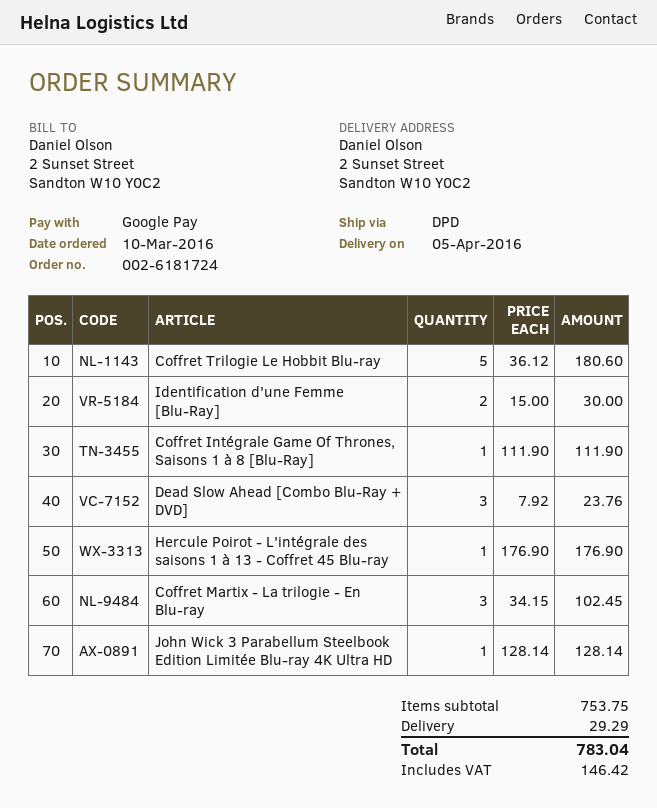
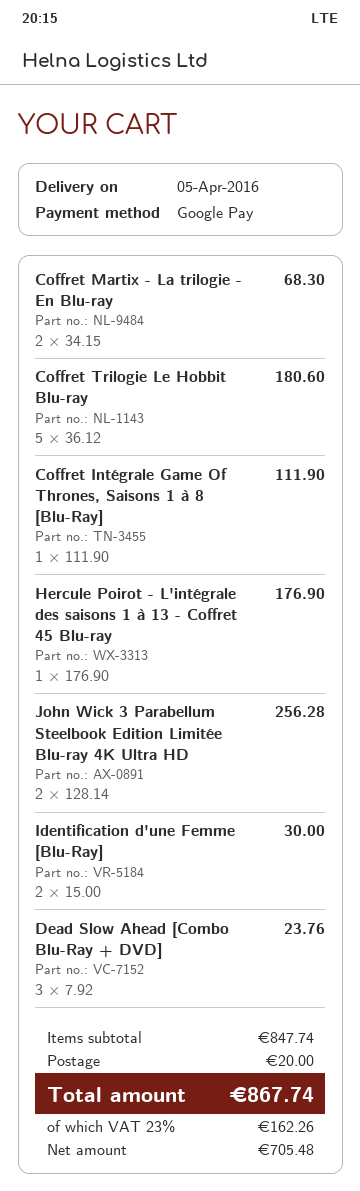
Coffret Martix - La trilogie - En Blu-ray: 3 x 34.15 = 102.45 -> 2 x 34.15 = 68.30
John Wick 3 Parabellum Steelbook Edition Limitée Blu-ray 4K Ultra HD: 1 x 128.14 = 128.14 -> 2 x 128.14 = 256.28
subtotal: 753.75 -> 847.74
shipping: 29.29 -> 20.00
tax: 146.42 -> 162.26
total: 783.04 -> 867.74

